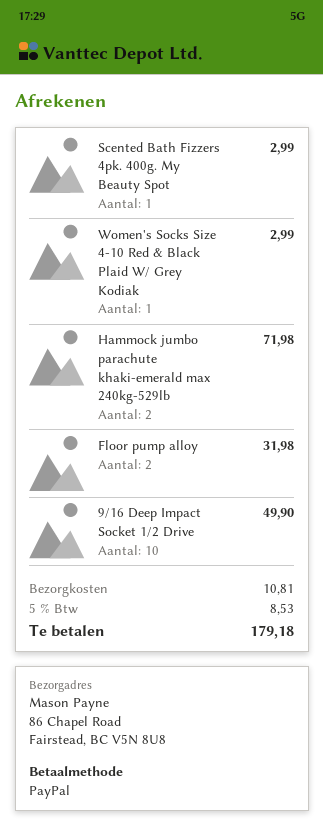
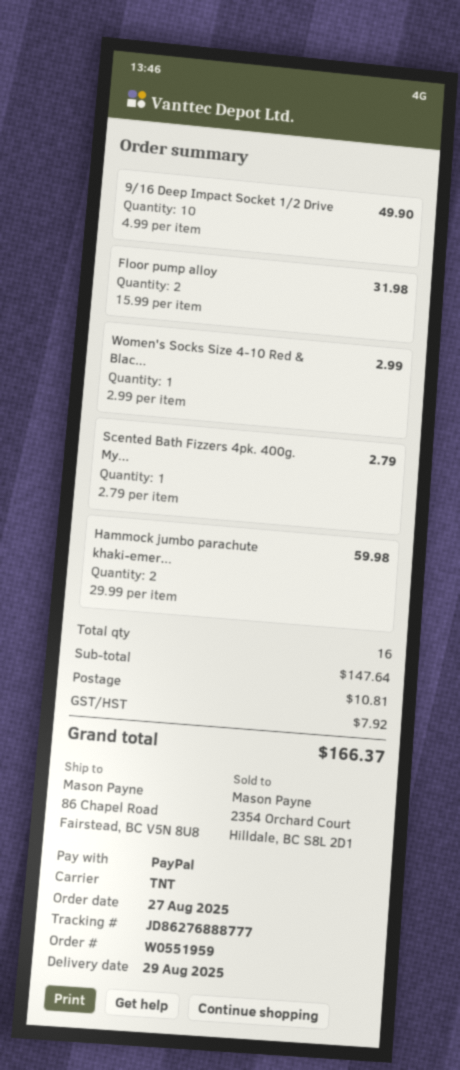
Scented Bath Fizzers 4pk. 400g. My Beauty Spot: 1 for 2.99 -> 1 for 2.79
Hammock jumbo parachute khaki-emerald max 240kg-529lb: 2 for 71.98 -> 2 for 59.98
tax: 8.53 -> 7.92
total: 179.18 -> 166.37

